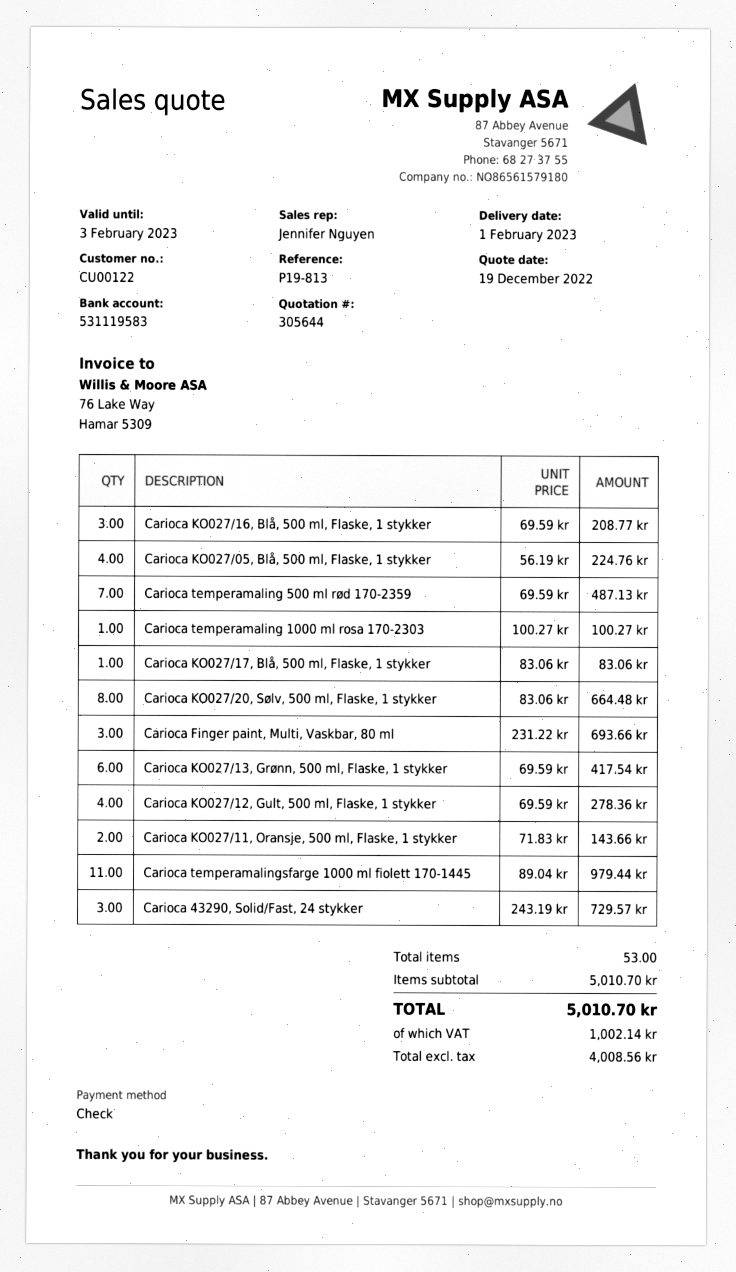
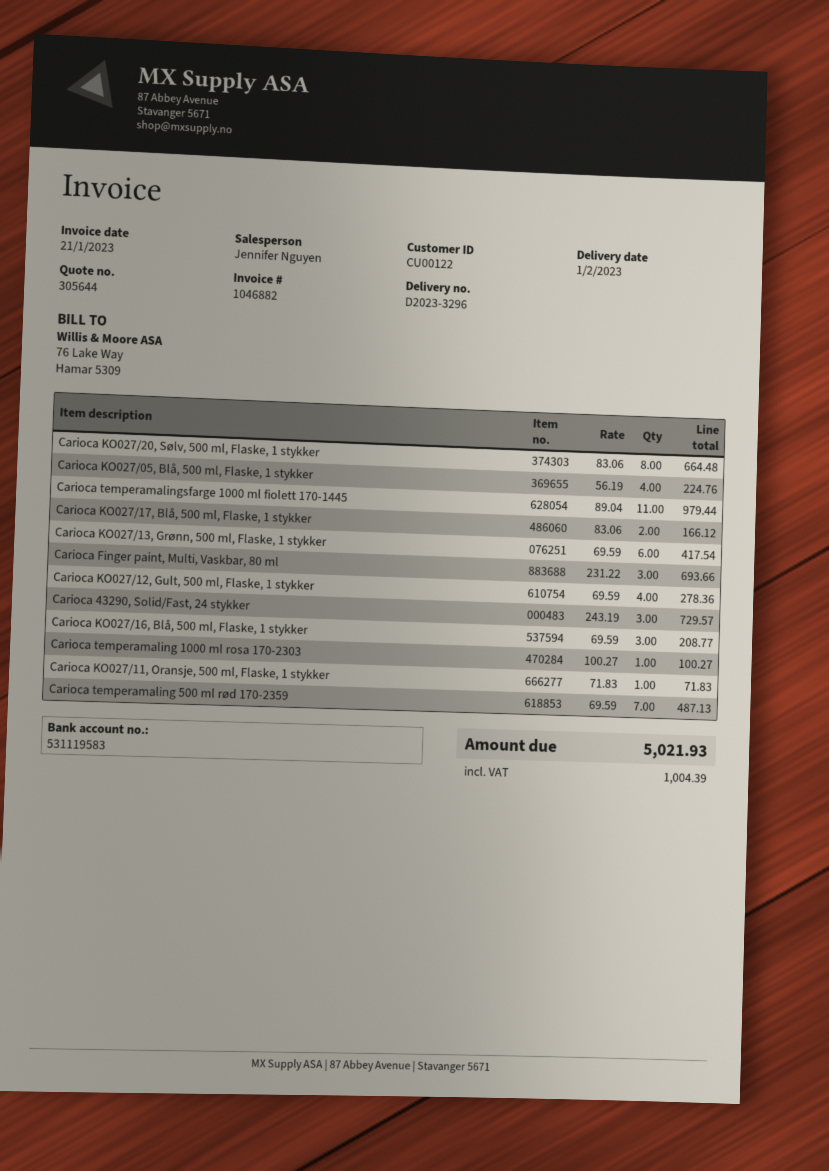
Carioca KO027/17, Blå, 500 ml, Flaske, 1 stykker: 1 x 83.06 = 83.06 -> 2 x 83.06 = 166.12
Carioca KO027/11, Oransje, 500 ml, Flaske, 1 stykker: 2 x 71.83 = 143.66 -> 1 x 71.83 = 71.83
tax: 1002.14 -> 1004.39
total: 5010.70 -> 5021.93

